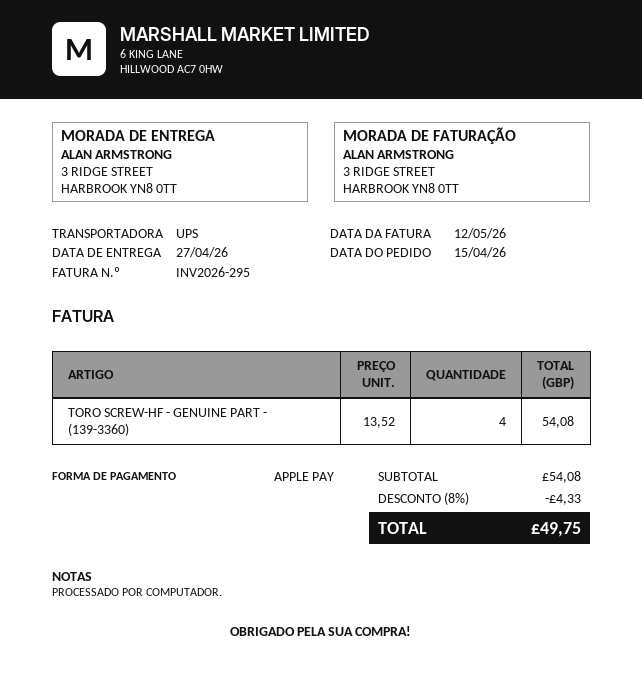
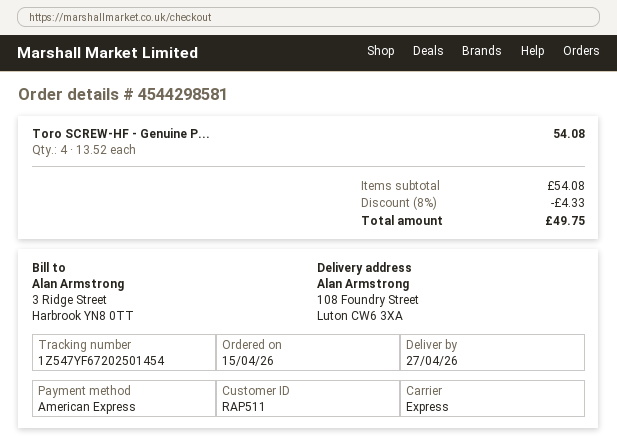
payment method: Apple Pay -> American Express
shipping method: UPS -> express
ship to: 3 RIDGE STREET, HARBROOK YN8 0TT -> 108 Foundry Street, Luton CW6 3XA

